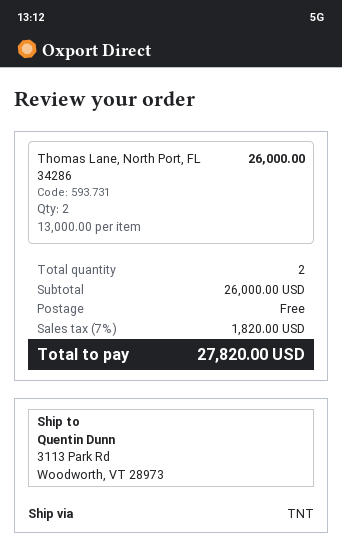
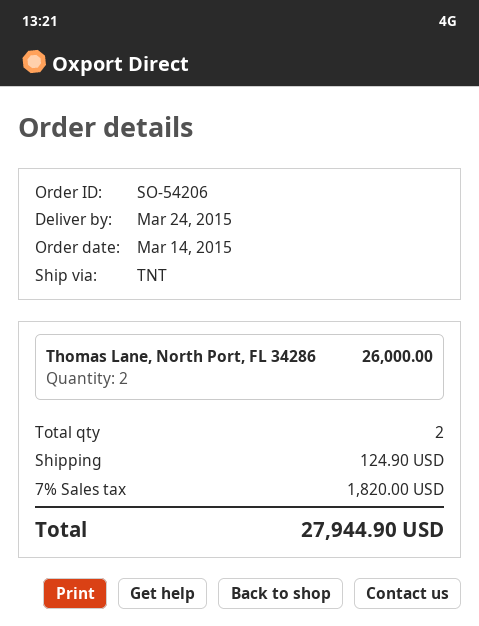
shipping: 0.00 -> 124.90
total: 27820.00 -> 27944.90

